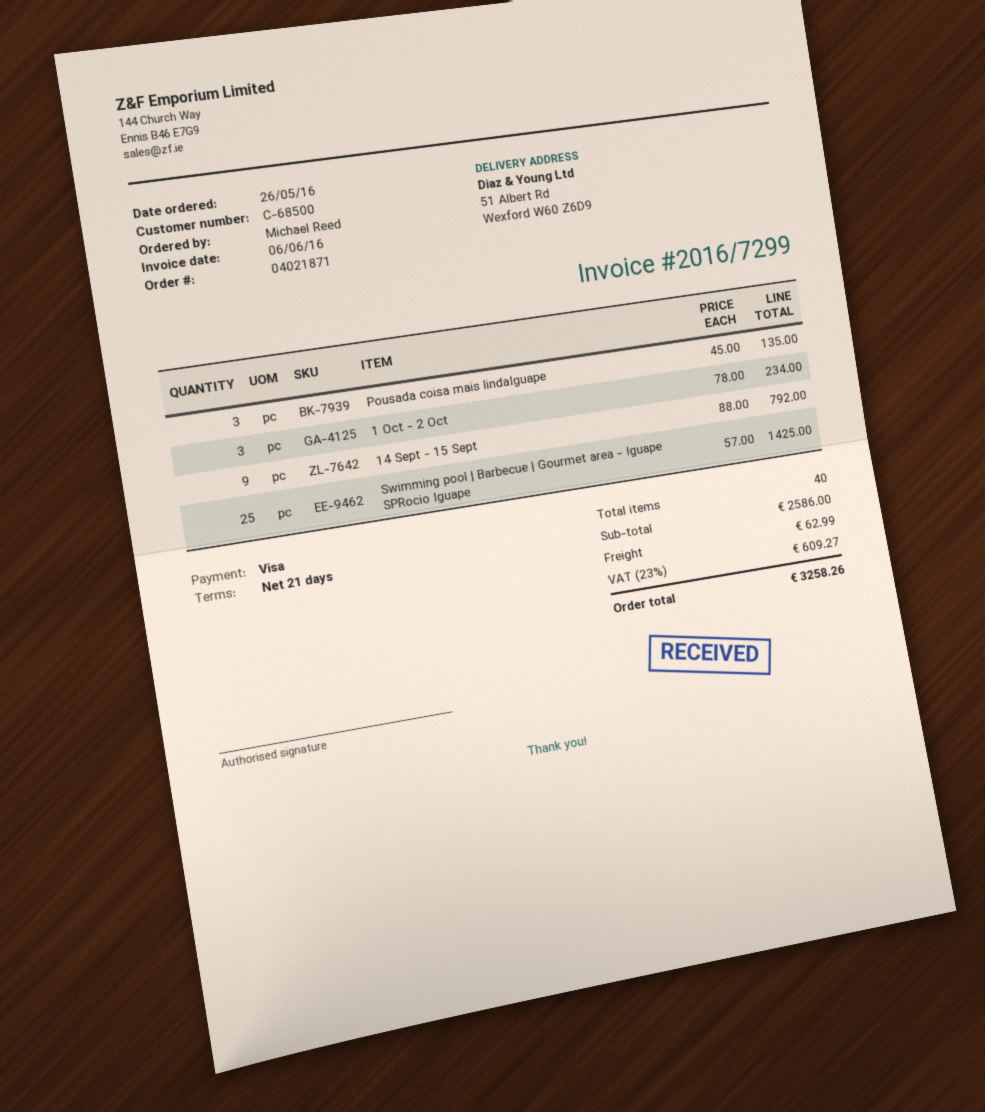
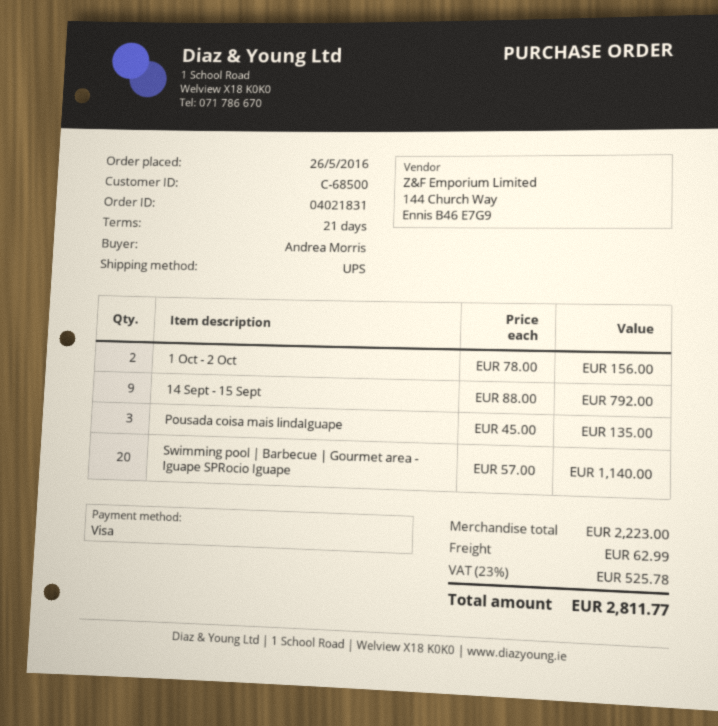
order number: 04021871 -> 04021831
ordered by: Michael Reed -> Andrea Morris
1 Oct - 2 Oct: 3 x 78.00 = 234.00 -> 2 x 78.00 = 156.00
Swimming pool | Barbecue | Gourmet area - Iguape SPRocio Iguape: 25 x 57.00 = 1425.00 -> 20 x 57.00 = 1140.00
subtotal: 2586.00 -> 2223.00
tax: 23% = 609.27 -> 23% = 525.78
total: 3258.26 -> 2811.77

